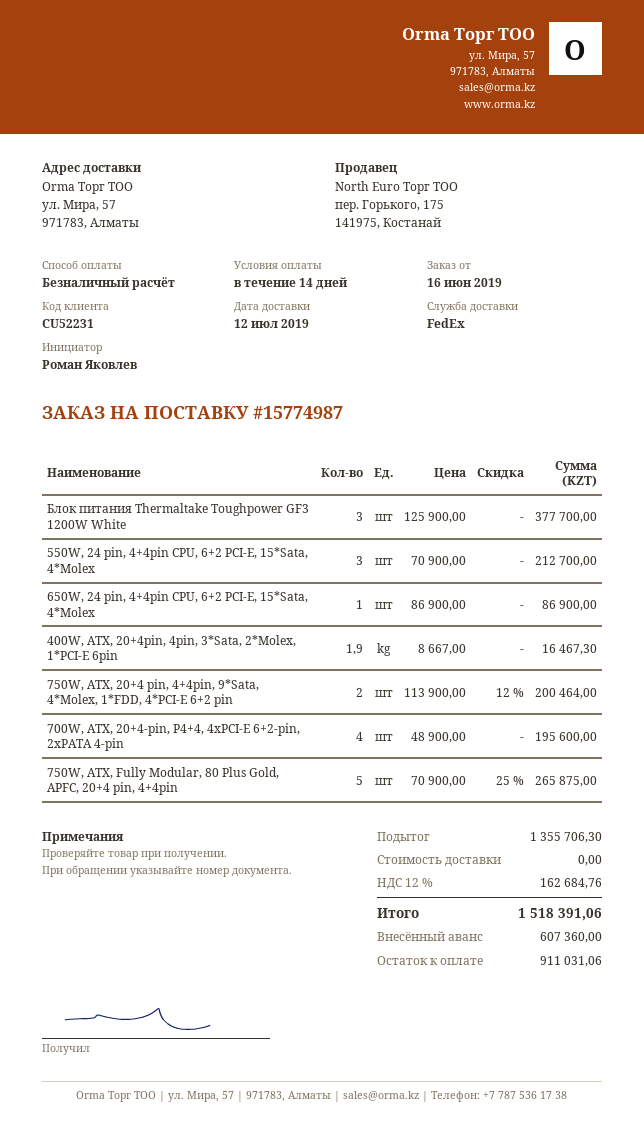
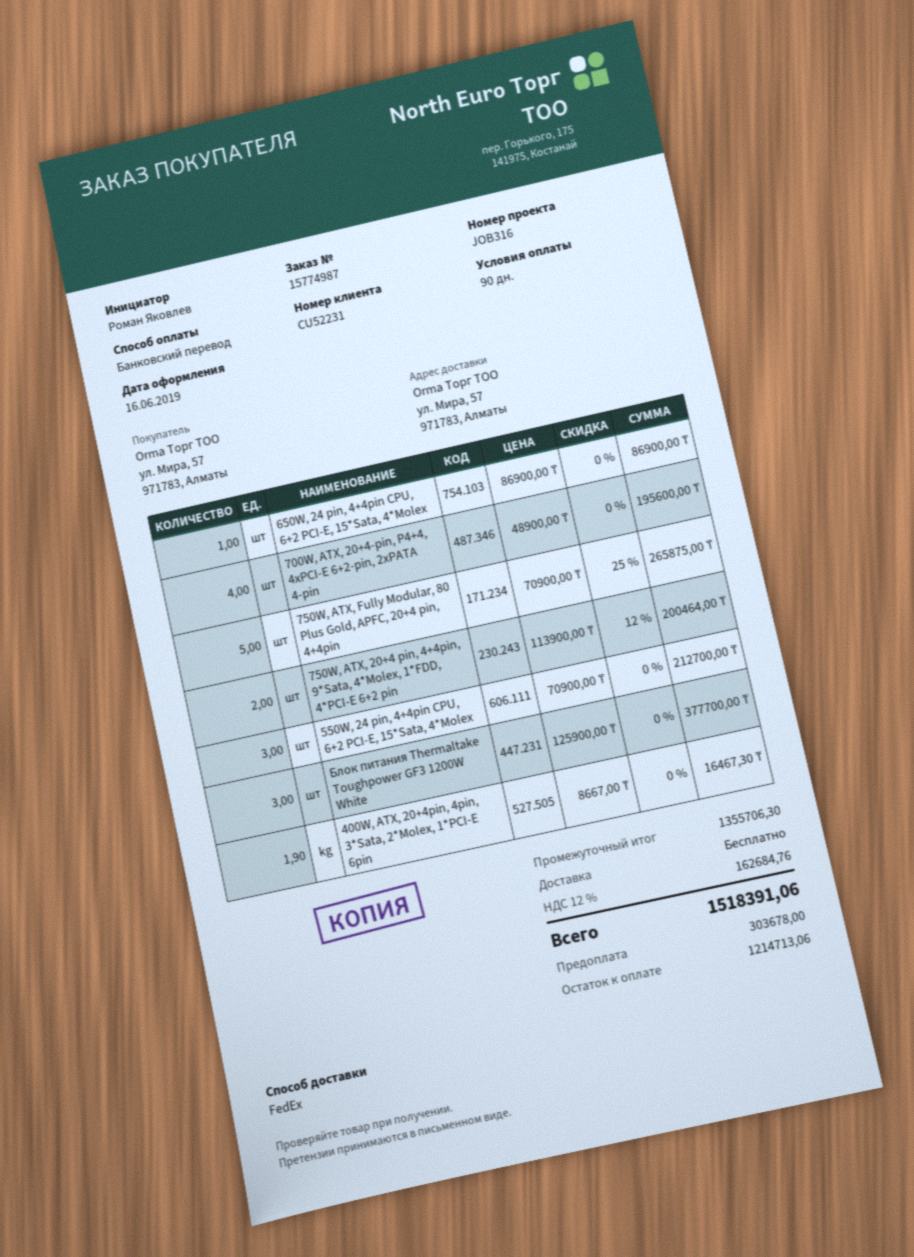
payment terms: 14 days -> 90 days
deposit: 607360.00 -> 303678.00
balance: 911031.06 -> 1214713.06

